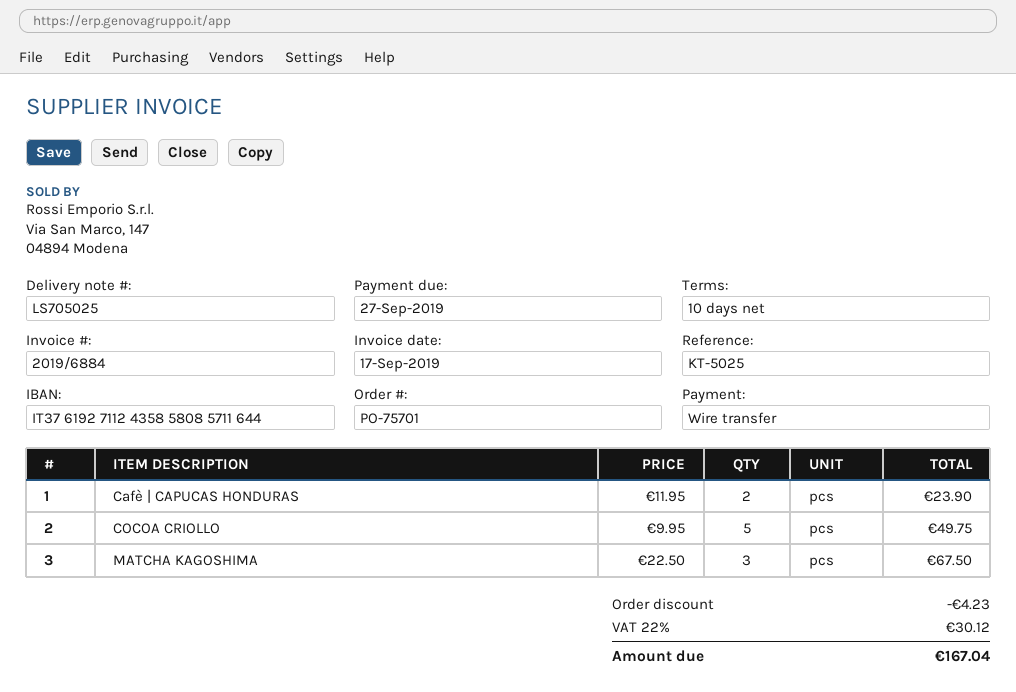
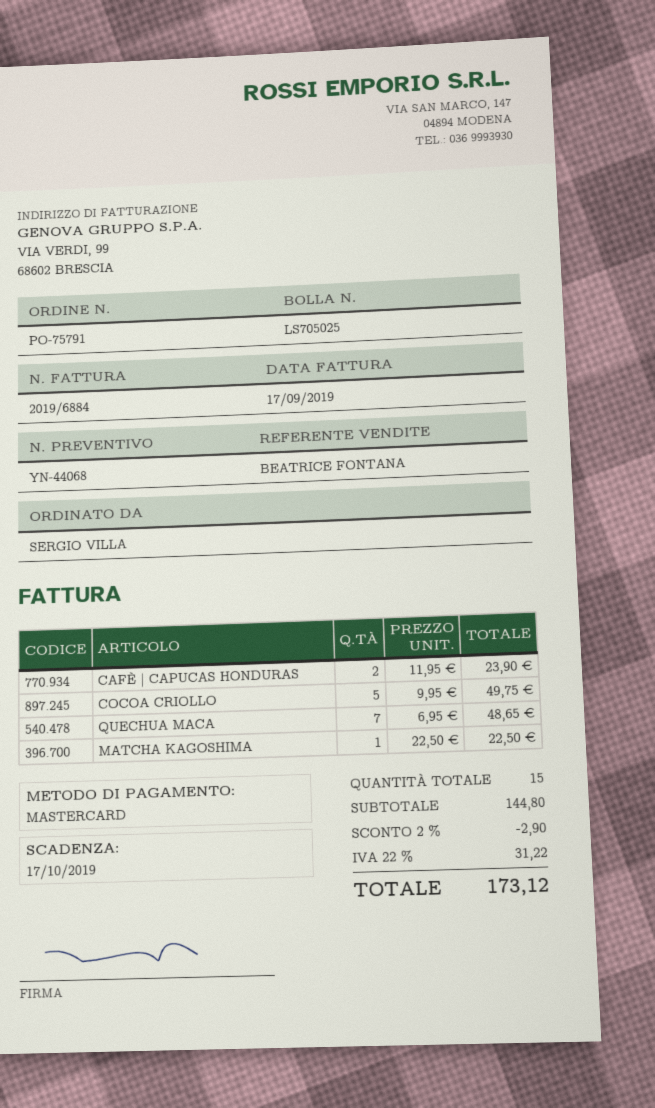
order number: PO-75701 -> PO-75791
due date: 2019-09-27 -> 2019-10-17
payment method: bank transfer -> Mastercard
MATCHA KAGOSHIMA: 3 x 22.50 = 67.50 -> 1 x 22.50 = 22.50
QUECHUA MACA: none -> 7 x 6.95 = 48.65
discount: 4.23 -> 2.90
tax: 22% = 30.12 -> 22% = 31.22
total: 167.04 -> 173.12

